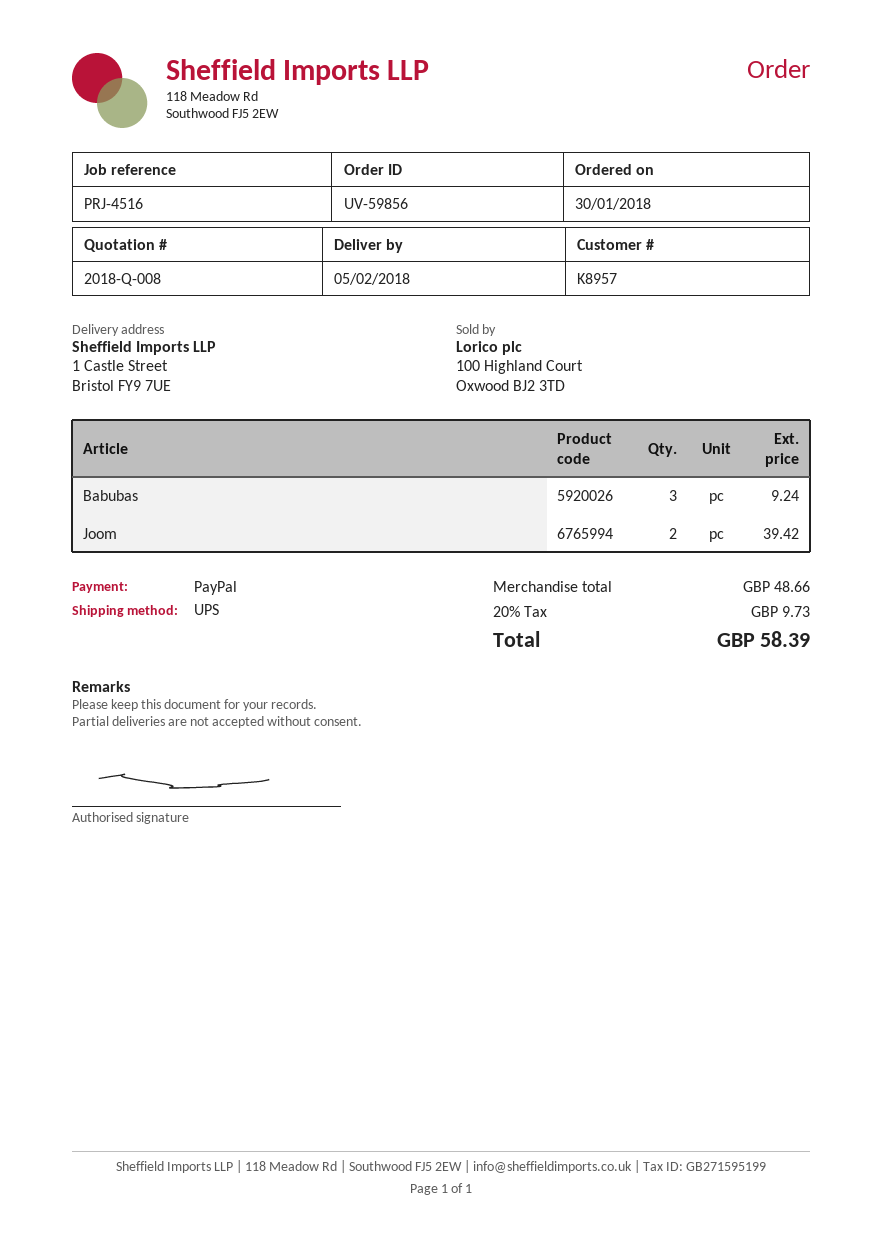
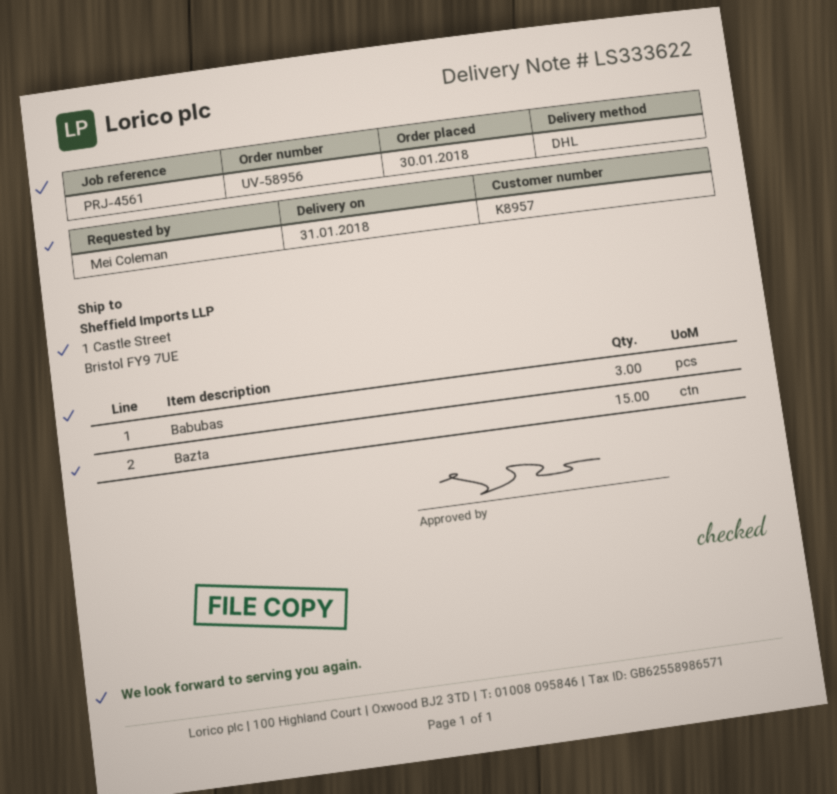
order number: UV-59856 -> UV-58956
delivery date: 2018-02-05 -> 2018-01-31
reference: PRJ-4516 -> PRJ-4561
shipping method: UPS -> DHL
Joom: 2 -> none
Bazta: none -> 15

